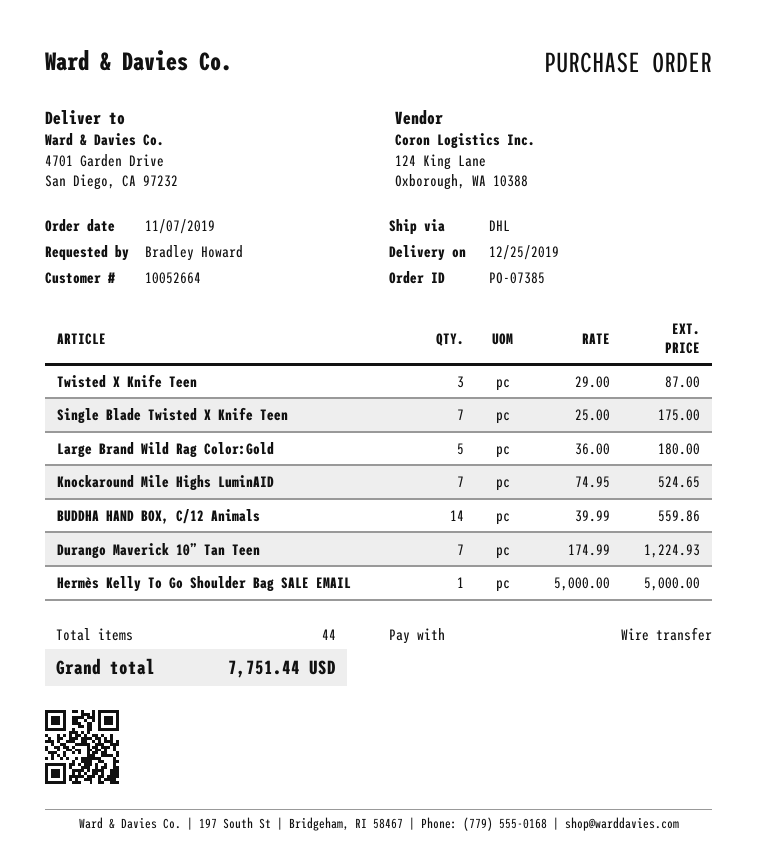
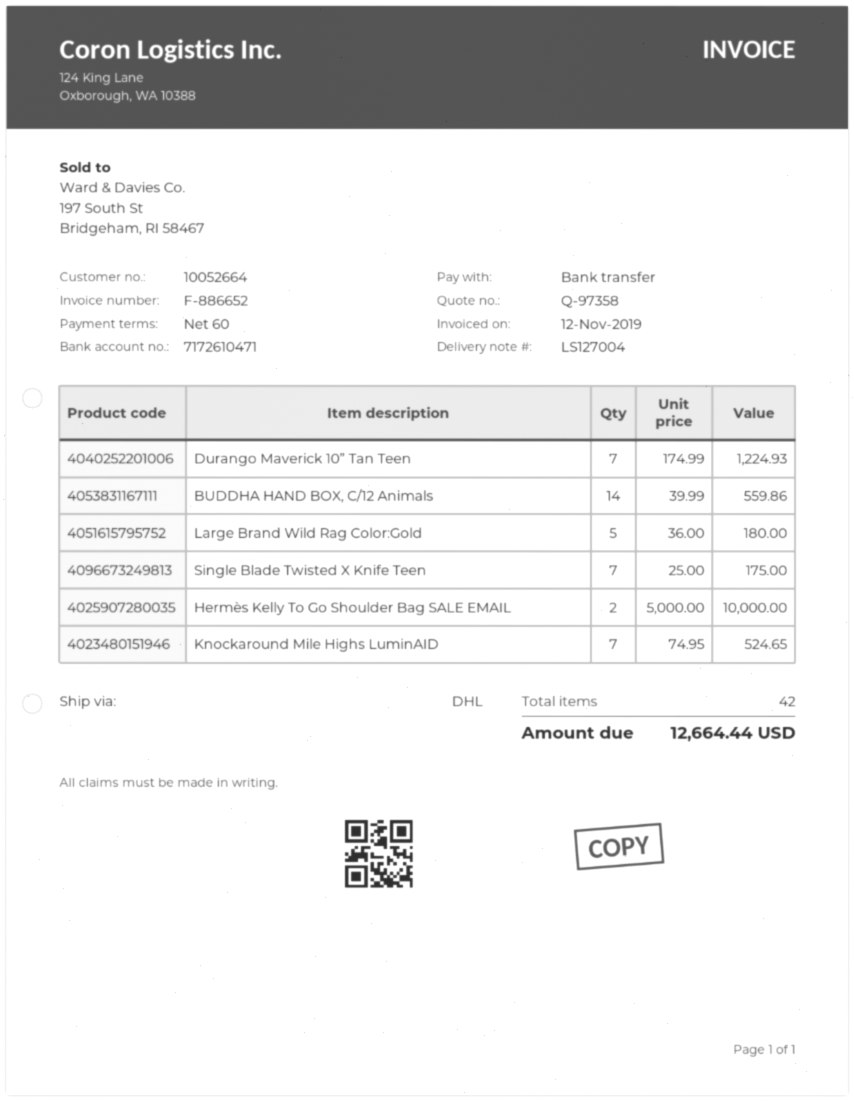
Twisted X Knife Teen: 3 x 29.00 = 87.00 -> none
Hermès Kelly To Go Shoulder Bag SALE EMAIL: 1 x 5000.00 = 5000.00 -> 2 x 5000.00 = 10000.00
total quantity: 44 -> 42
total: 7751.44 -> 12664.44

